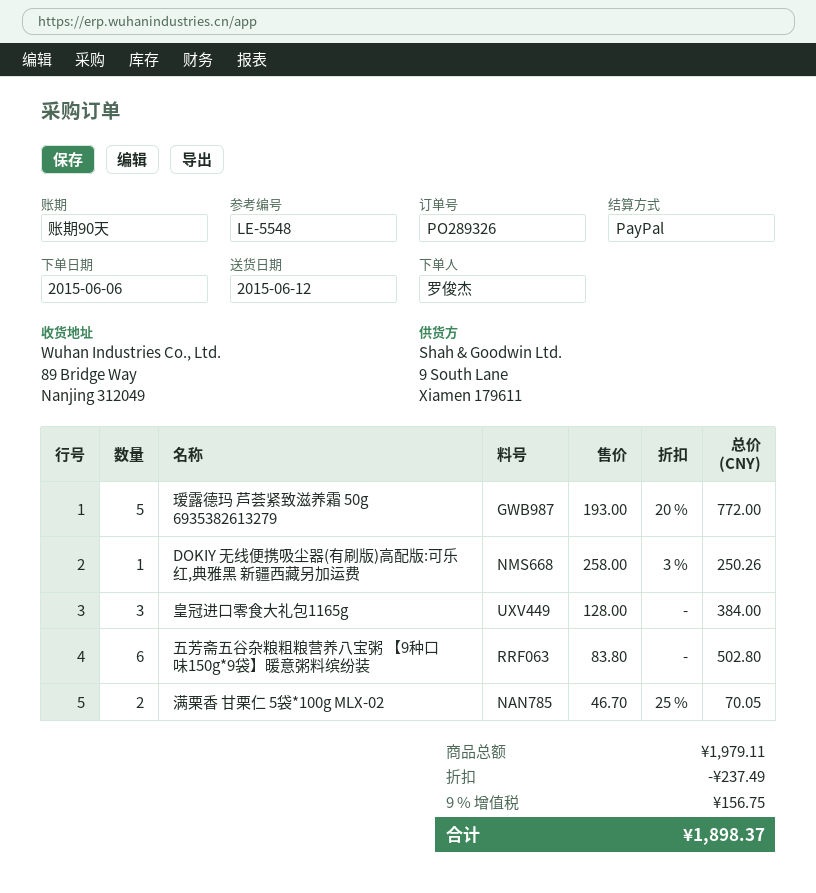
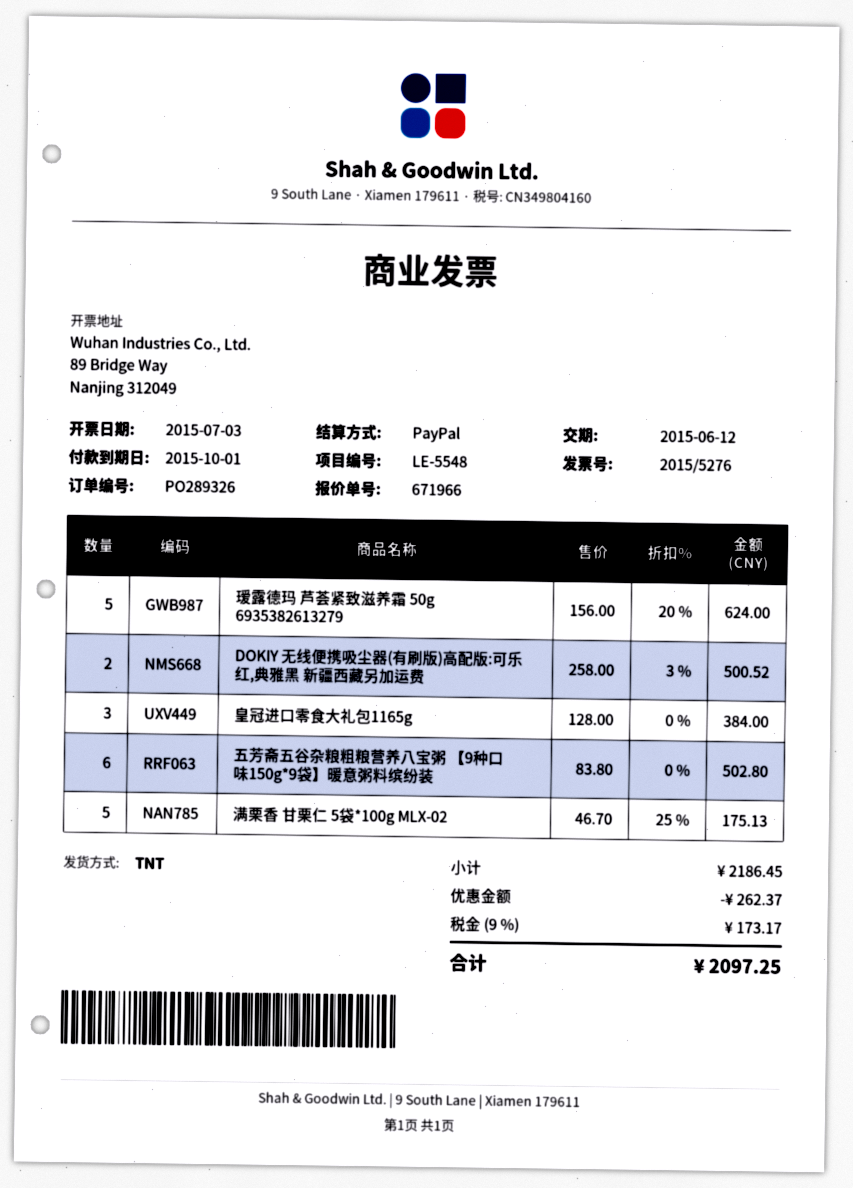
瑷露德玛 芦荟紧致滋养霜 50g 6935382613279: 5 x 193.00 - 20% = 772.00 -> 5 x 156.00 - 20% = 624.00
DOKIY 无线便携吸尘器(有刷版)高配版:可乐红,典雅黑 新疆西藏另加运费: 1 x 258.00 - 3% = 250.26 -> 2 x 258.00 - 3% = 500.52
满栗香 甘栗仁 5袋*100g MLX-02: 2 x 46.70 - 25% = 70.05 -> 5 x 46.70 - 25% = 175.13
subtotal: 1979.11 -> 2186.45
discount: 237.49 -> 262.37
tax: 9% = 156.75 -> 9% = 173.17
total: 1898.37 -> 2097.25

